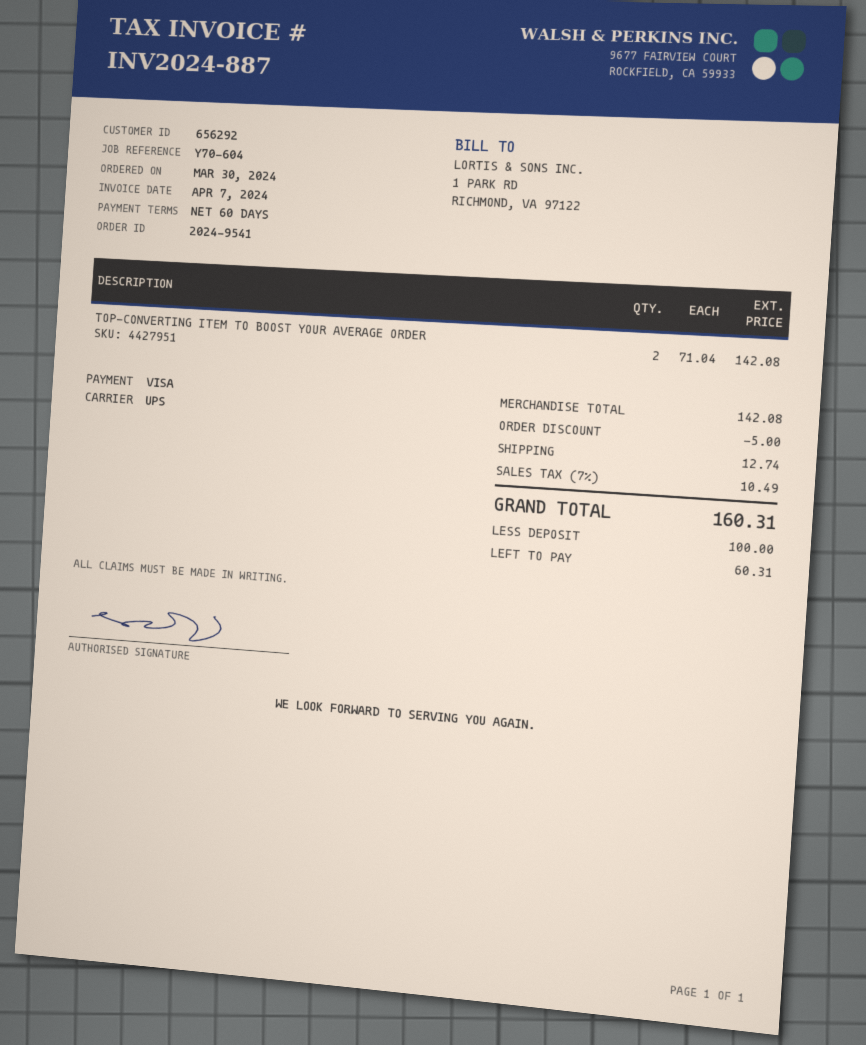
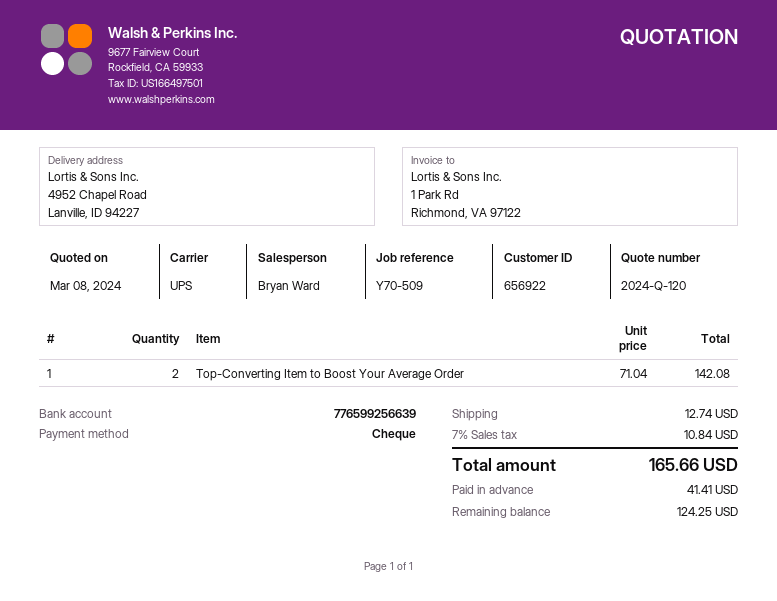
customer number: 656292 -> 656922
reference: Y70-604 -> Y70-509
payment method: Visa -> cheque
discount: 5.00 -> none
tax: 7% = 10.49 -> 7% = 10.84
total: 160.31 -> 165.66
deposit: 100.00 -> 41.41
balance: 60.31 -> 124.25

